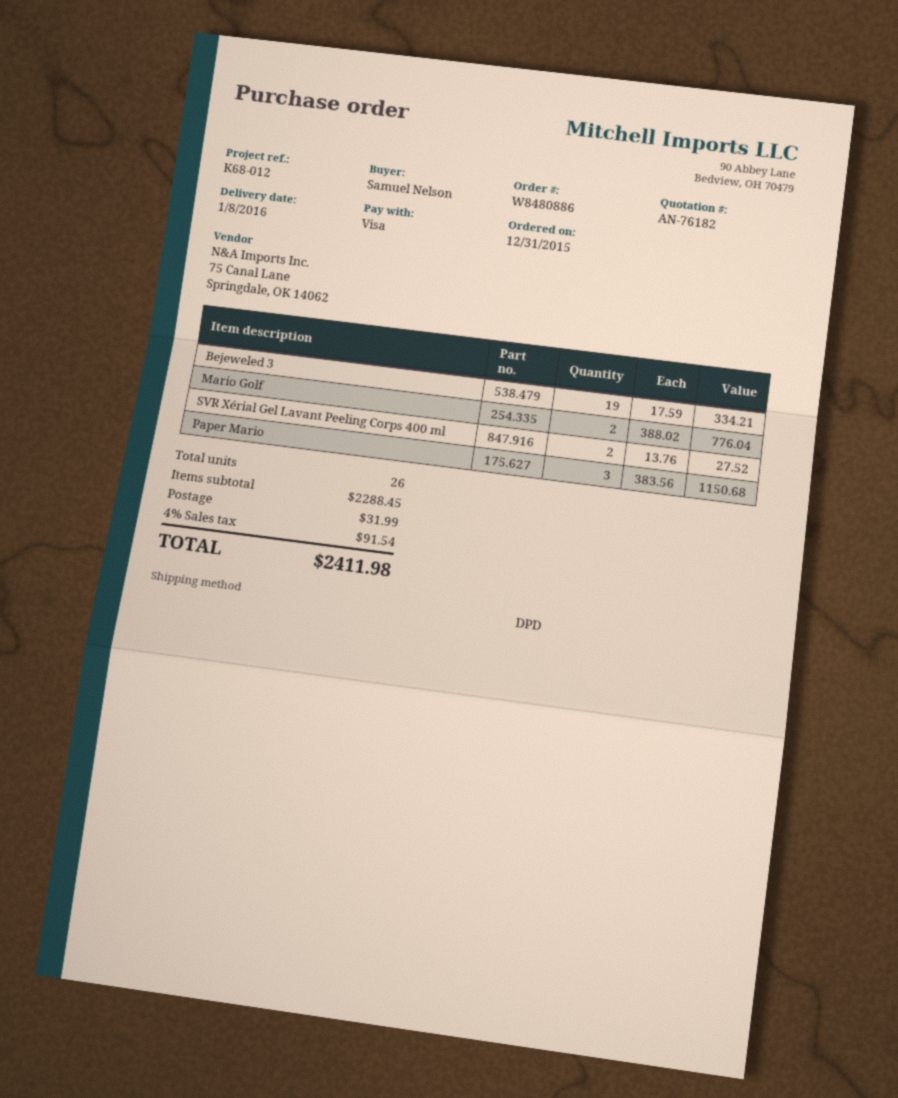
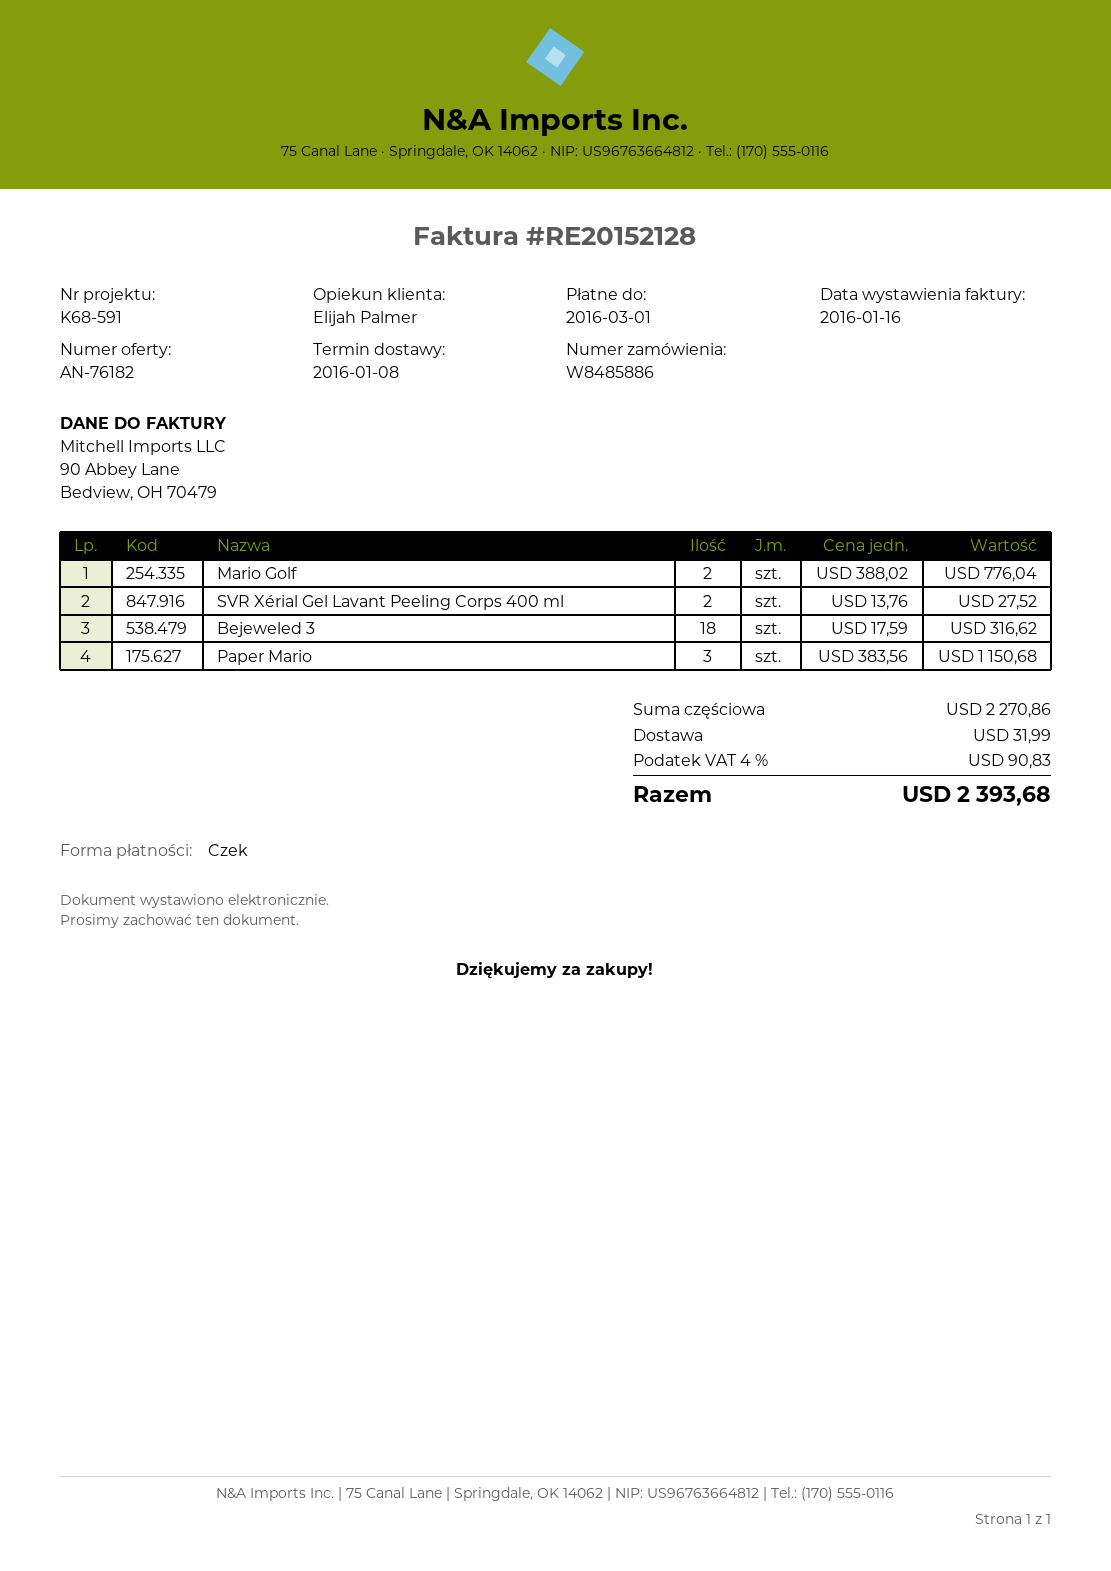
order number: W8480886 -> W8485886
reference: K68-012 -> K68-591
payment method: Visa -> cheque
Bejeweled 3: 19 x 17.59 = 334.21 -> 18 x 17.59 = 316.62
subtotal: 2288.45 -> 2270.86
tax: 4% = 91.54 -> 4% = 90.83
total: 2411.98 -> 2393.68

